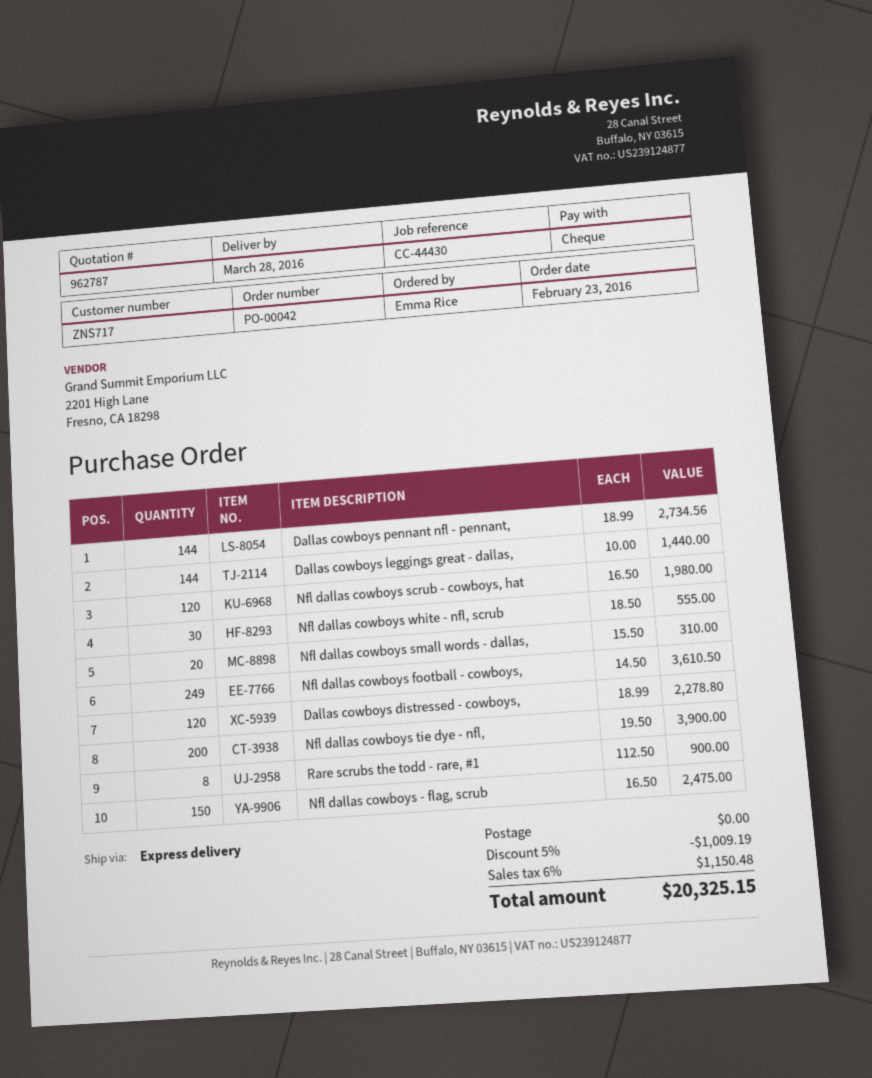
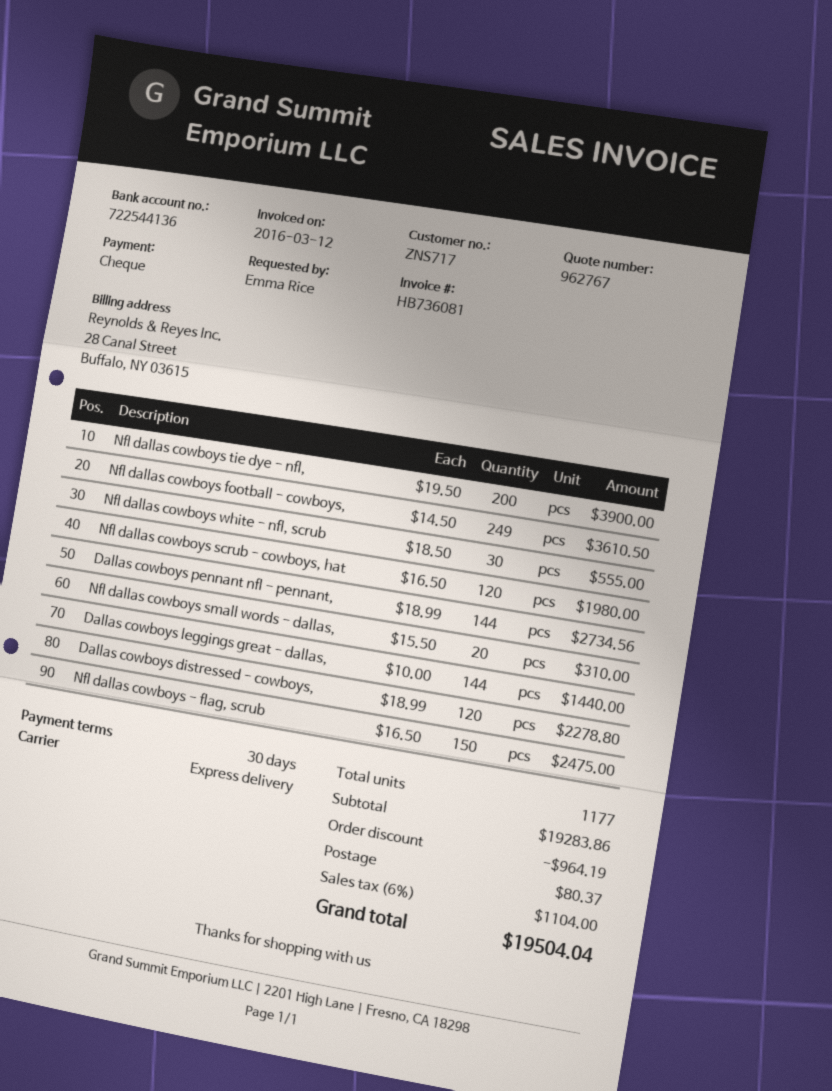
quote number: 962787 -> 962767
Rare scrubs the todd - rare, #1: 8 x 112.50 = 900.00 -> none
discount: 1009.19 -> 964.19
shipping: 0.00 -> 80.37
tax: 6% = 1150.48 -> 6% = 1104.00
total: 20325.15 -> 19504.04

